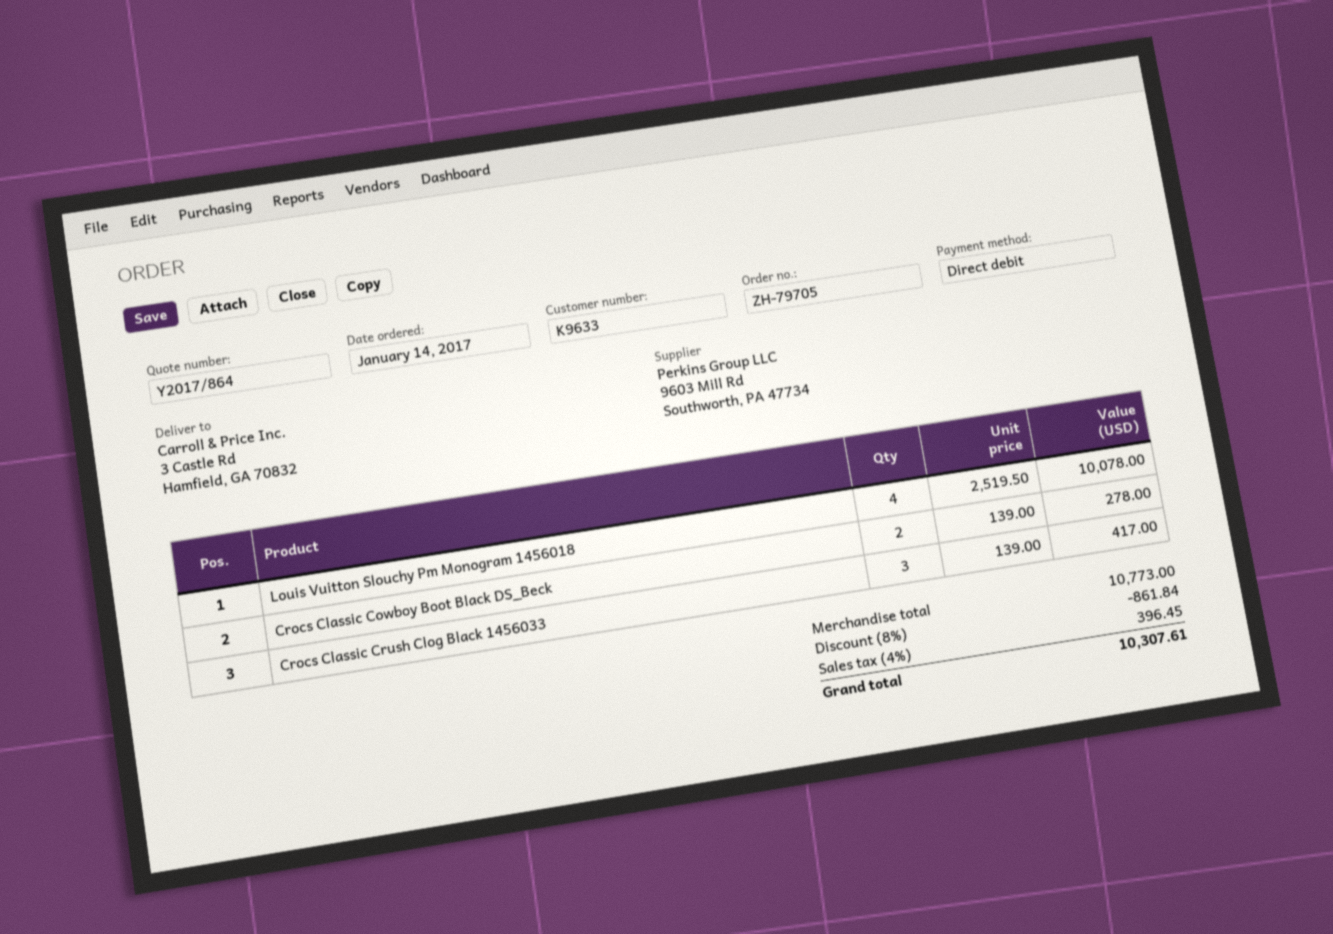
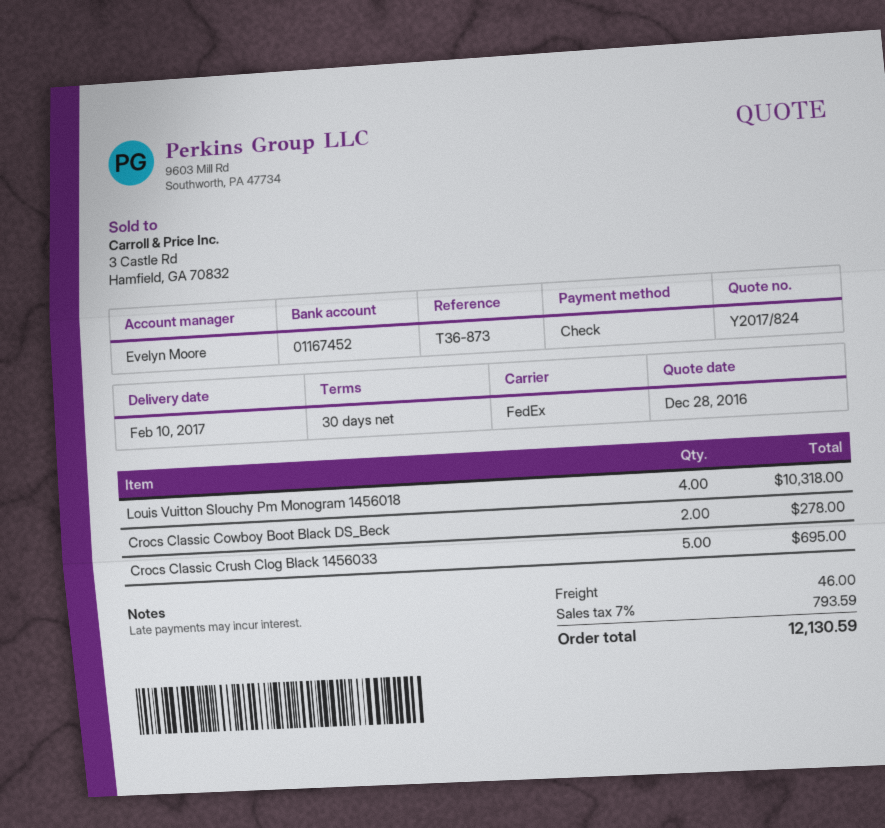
quote number: Y2017/864 -> Y2017/824
payment method: direct debit -> cheque
Louis Vuitton Slouchy Pm Monogram 1456018: 4 for 10078.00 -> 4 for 10318.00
Crocs Classic Crush Clog Black 1456033: 3 for 417.00 -> 5 for 695.00
discount: 8% = 861.84 -> none
shipping: none -> 46.00
tax: 4% = 396.45 -> 7% = 793.59
total: 10307.61 -> 12130.59

